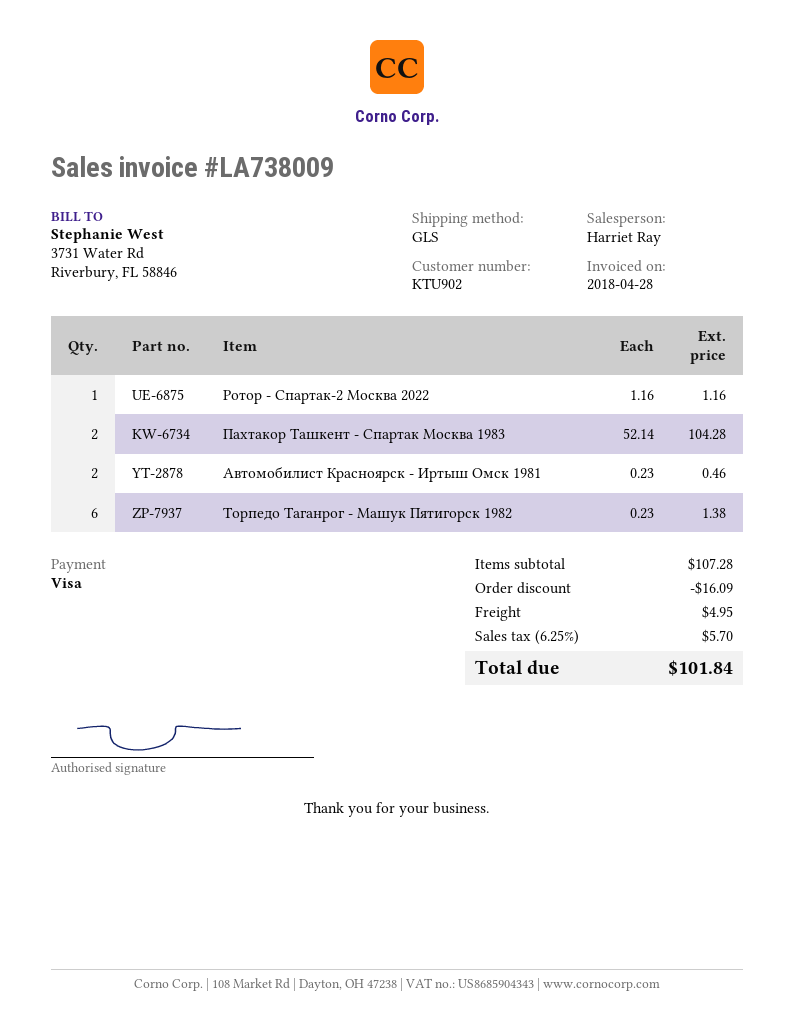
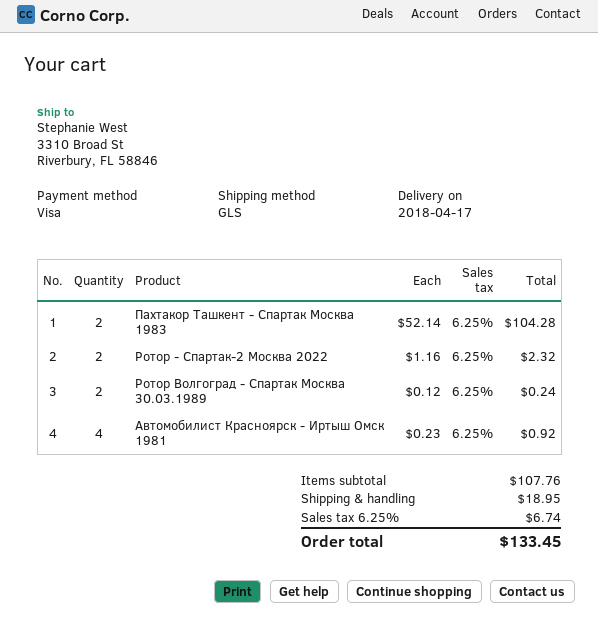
Ротор - Спартак-2 Москва 2022: 1 x 1.16 = 1.16 -> 2 x 1.16 = 2.32
Автомобилист Красноярск - Иртыш Омск 1981: 2 x 0.23 = 0.46 -> 4 x 0.23 = 0.92
Торпедо Таганрог - Машук Пятигорск 1982: 6 x 0.23 = 1.38 -> none
Ротор Волгоград - Спартак Москва 30.03.1989: none -> 2 x 0.12 = 0.24
subtotal: 107.28 -> 107.76
discount: 16.09 -> none
shipping: 4.95 -> 18.95
tax: 6.25% = 5.70 -> 6.25% = 6.74
total: 101.84 -> 133.45

